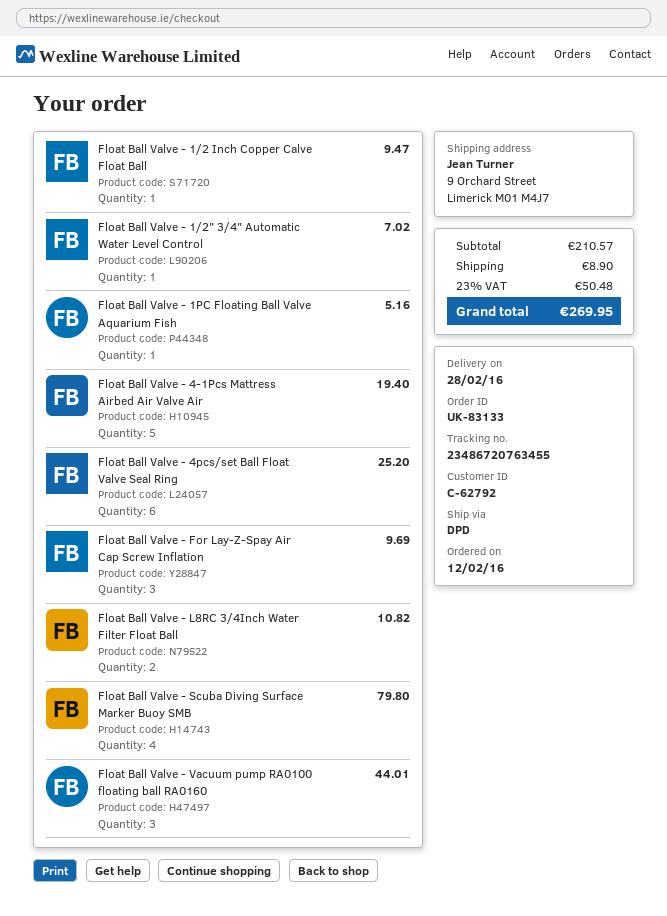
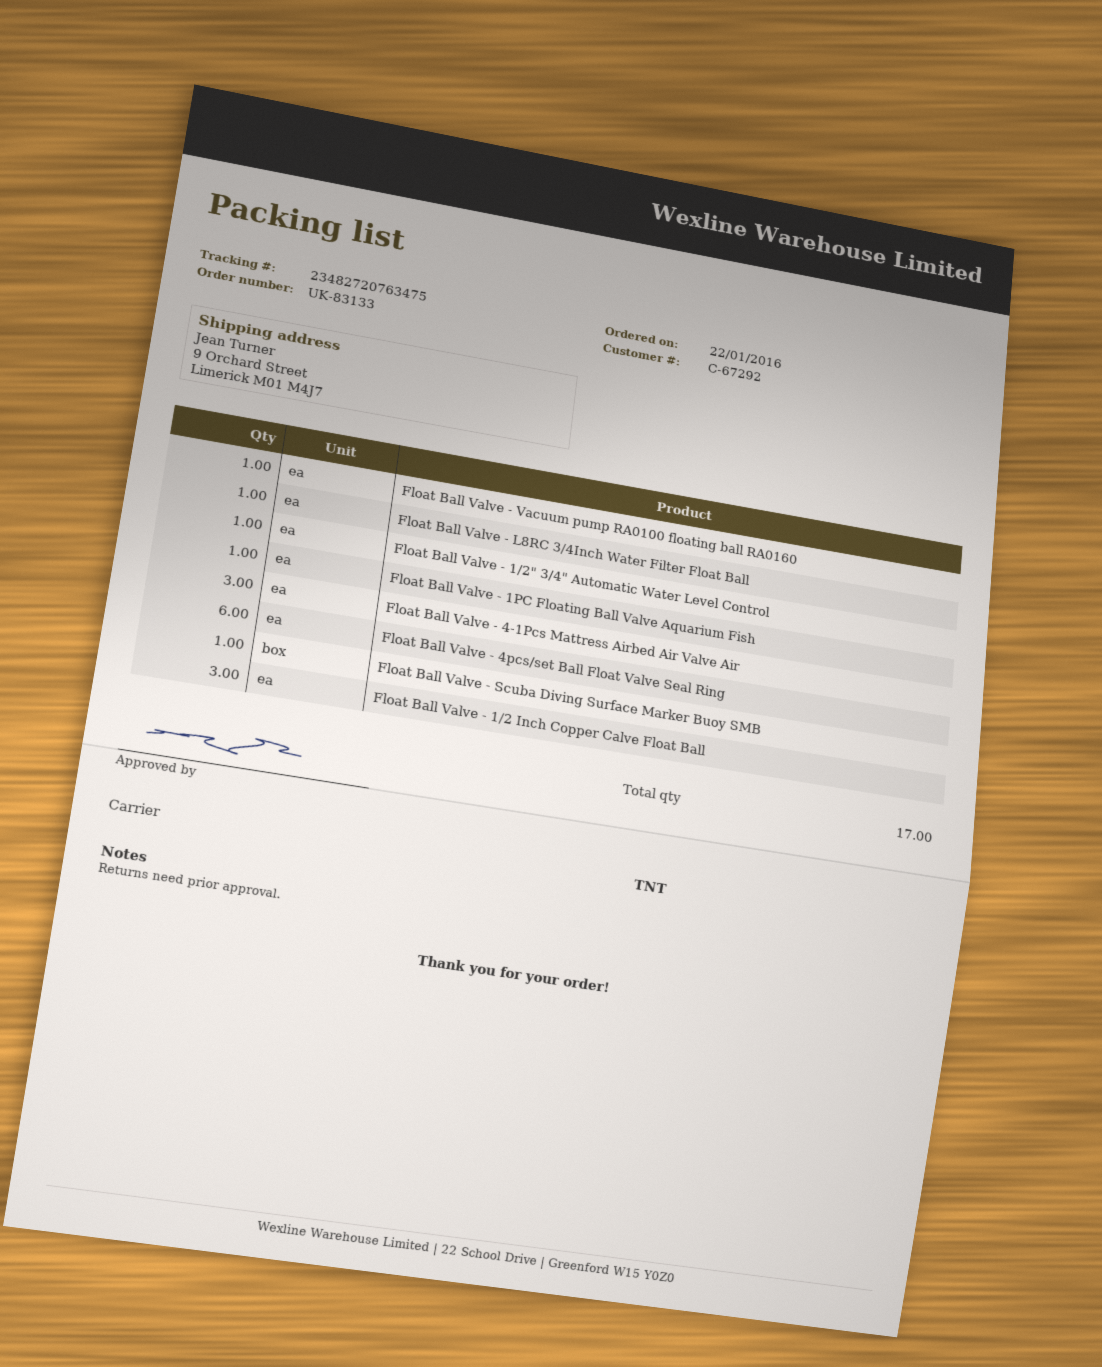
order date: 2016-02-12 -> 2016-01-22
customer number: C-62792 -> C-67292
shipping method: DPD -> TNT
tracking number: 23486720763455 -> 23482720763475
Float Ball Valve - 1/2 Inch Copper Calve Float Ball: 1 -> 3
Float Ball Valve - 4-1Pcs Mattress Airbed Air Valve Air: 5 -> 3
Float Ball Valve - For Lay-Z-Spay Air Cap Screw Inflation: 3 -> none
Float Ball Valve - L8RC 3/4Inch Water Filter Float Ball: 2 -> 1
Float Ball Valve - Scuba Diving Surface Marker Buoy SMB: 4 -> 1
Float Ball Valve - Vacuum pump RA0100 floating ball RA0160: 3 -> 1

